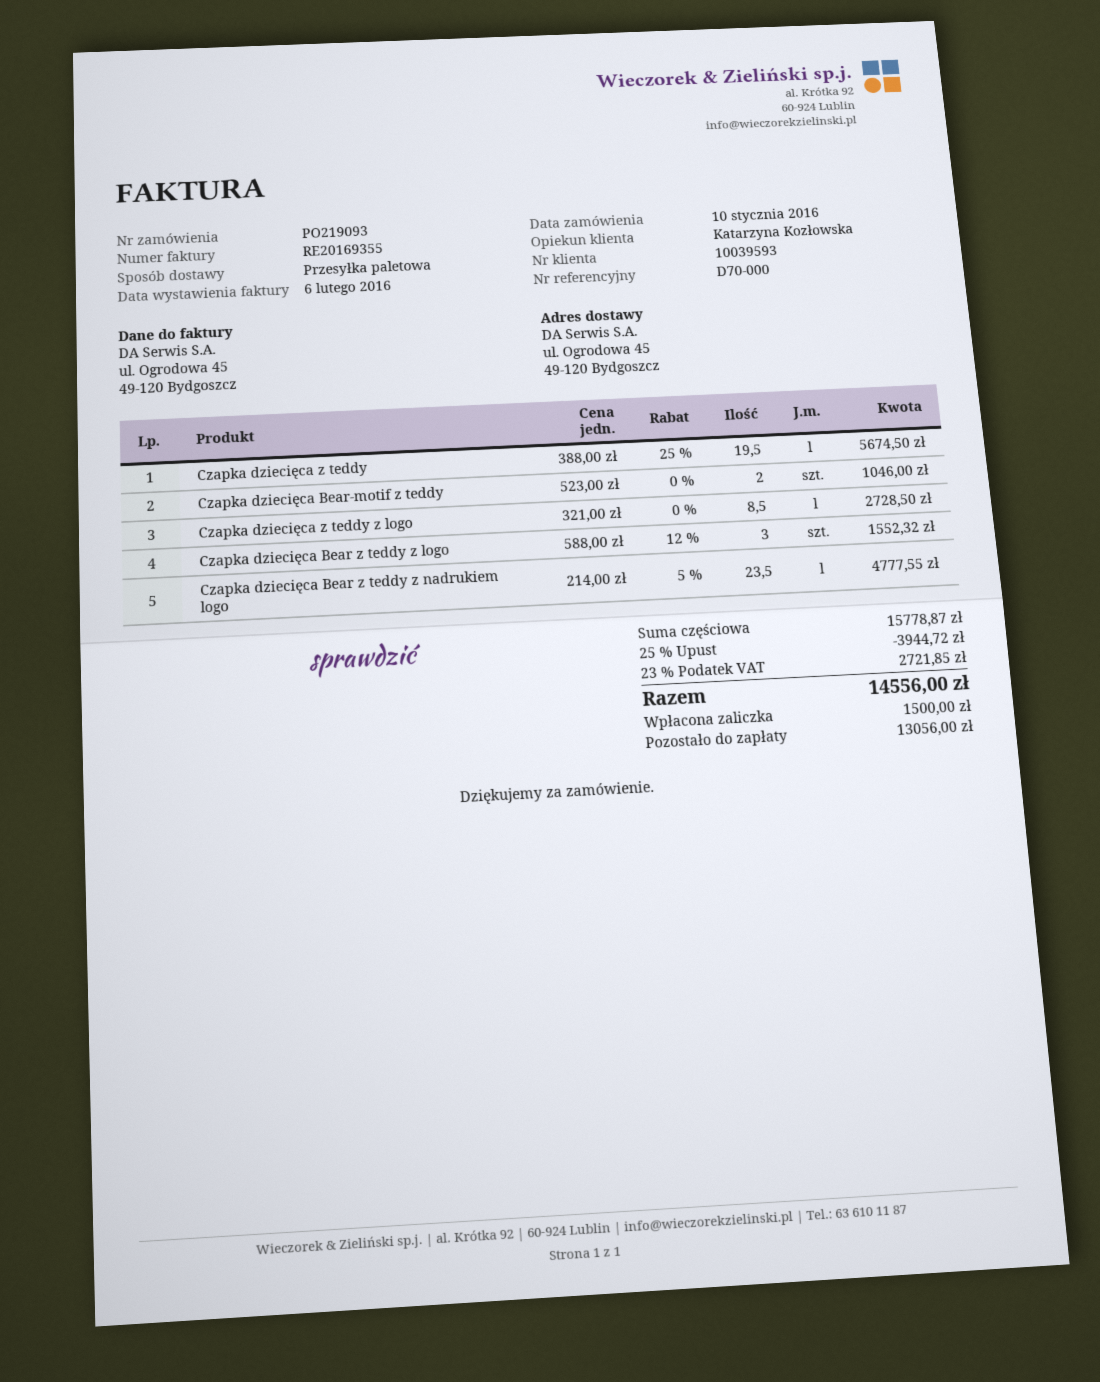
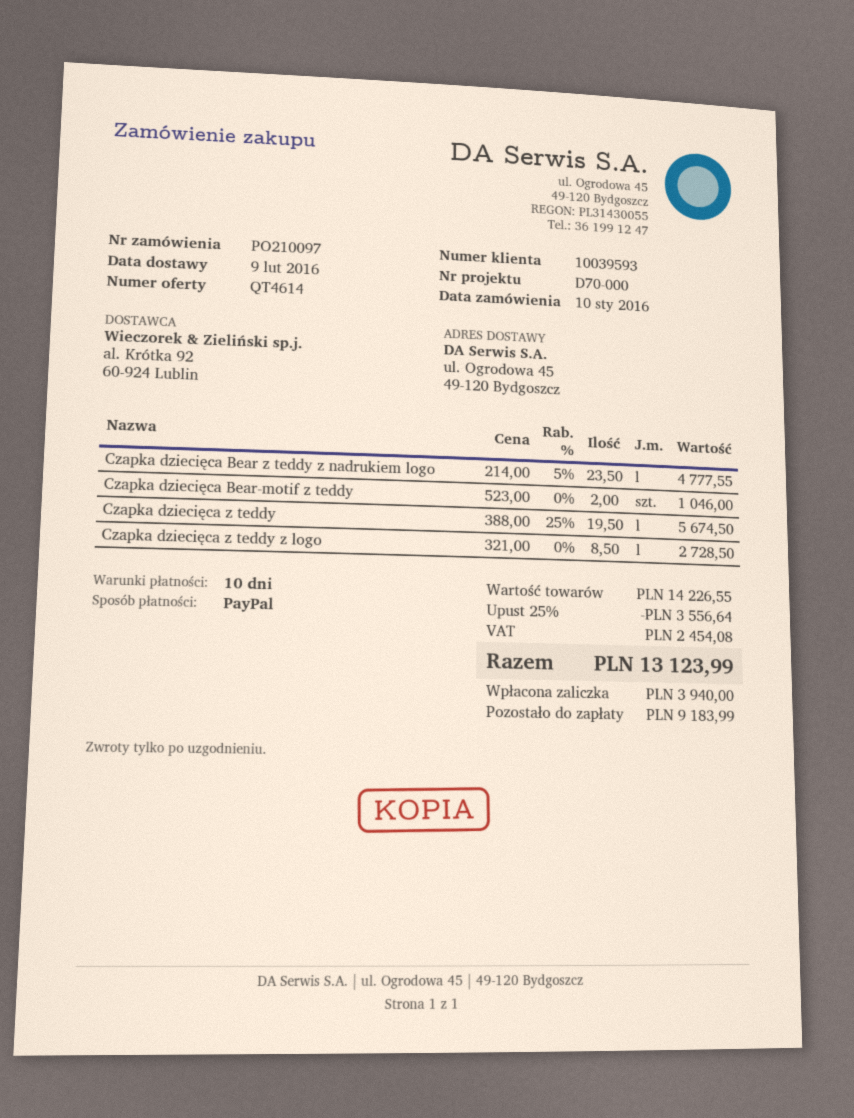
order number: PO219093 -> PO210097
Czapka dziecięca Bear z teddy z logo: 3 x 588.00 - 12% = 1552.32 -> none
subtotal: 15778.87 -> 14226.55
discount: 25% = 3944.72 -> 25% = 3556.64
tax: 2721.85 -> 2454.08
total: 14556.00 -> 13123.99
deposit: 1500.00 -> 3940.00
balance: 13056.00 -> 9183.99

